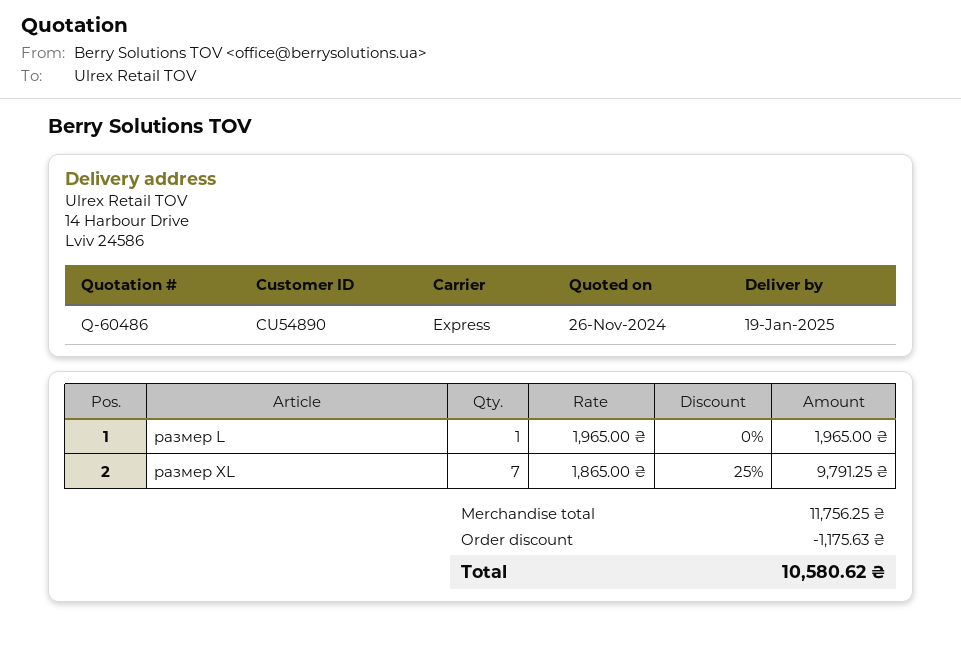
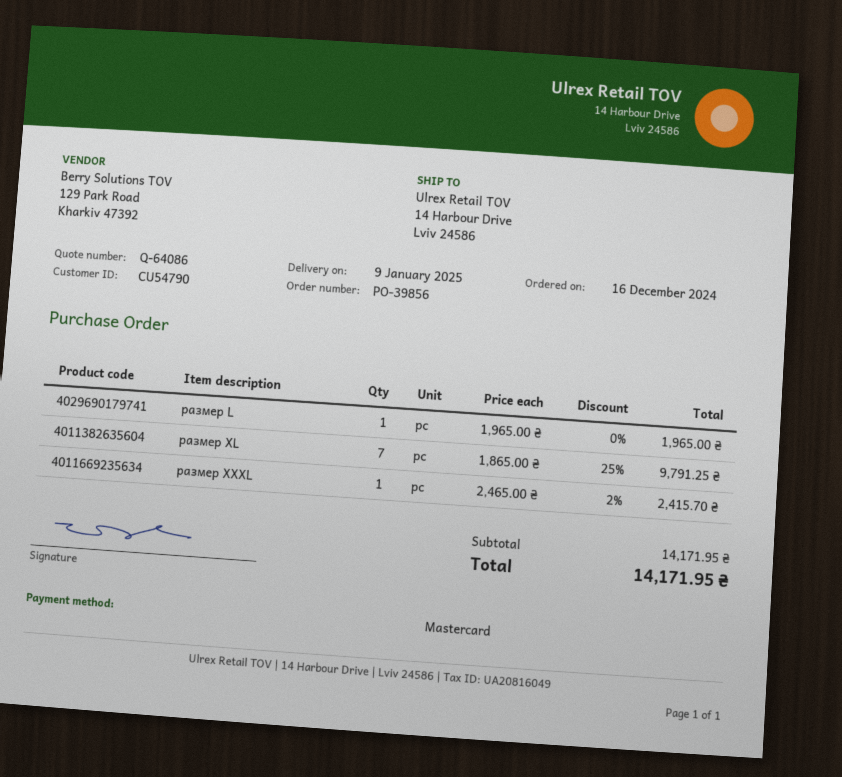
quote number: Q-60486 -> Q-64086
delivery date: 2025-01-19 -> 2025-01-09
customer number: CU54890 -> CU54790
размер XXXL: none -> 1 x 2465.00 - 2% = 2415.70
subtotal: 11756.25 -> 14171.95
discount: 1175.63 -> none
total: 10580.62 -> 14171.95

